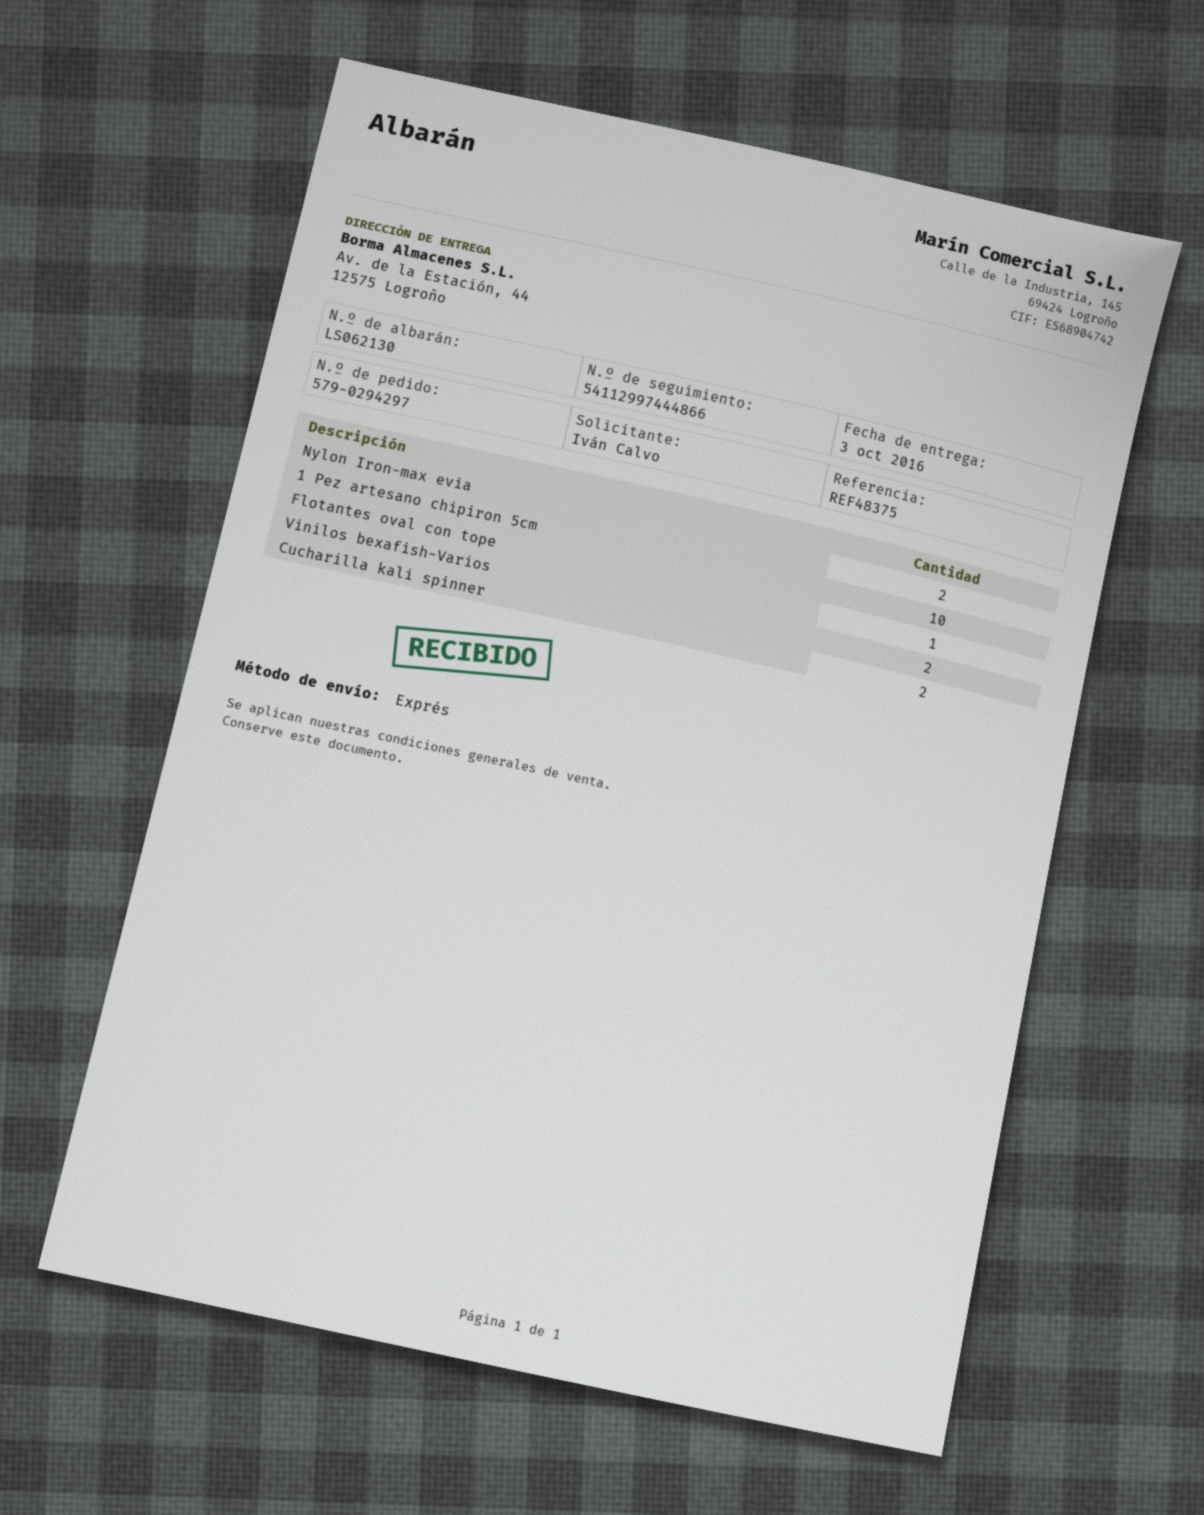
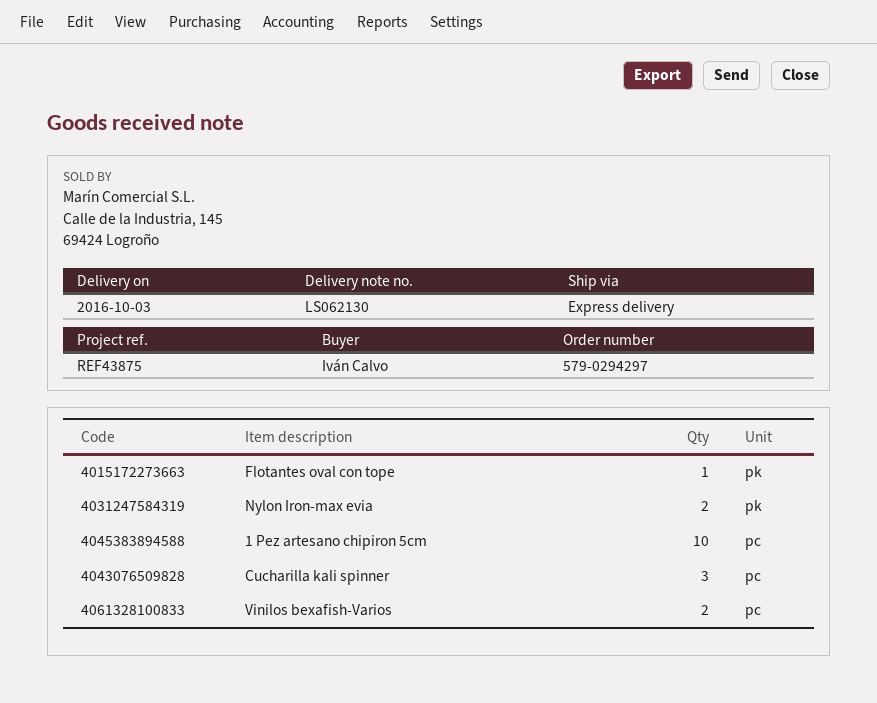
reference: REF48375 -> REF43875
Cucharilla kali spinner: 2 -> 3

